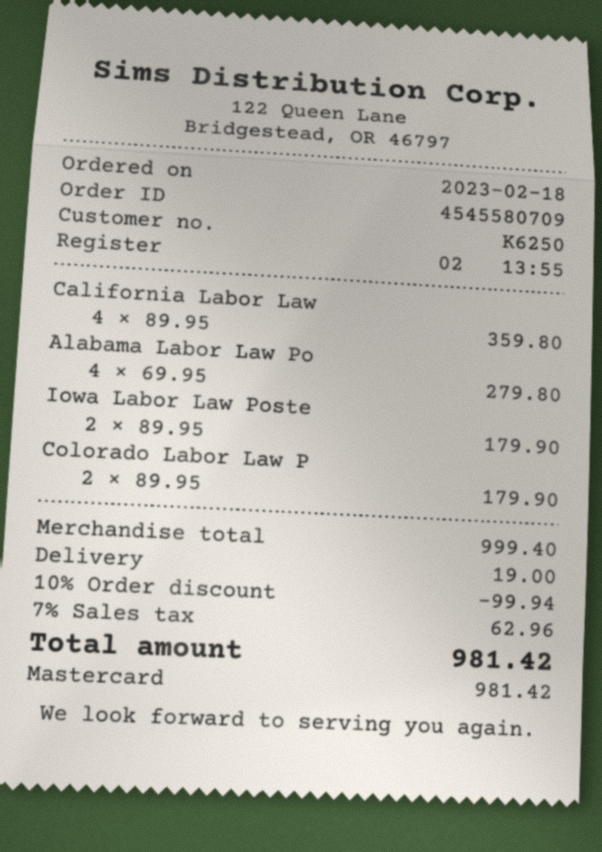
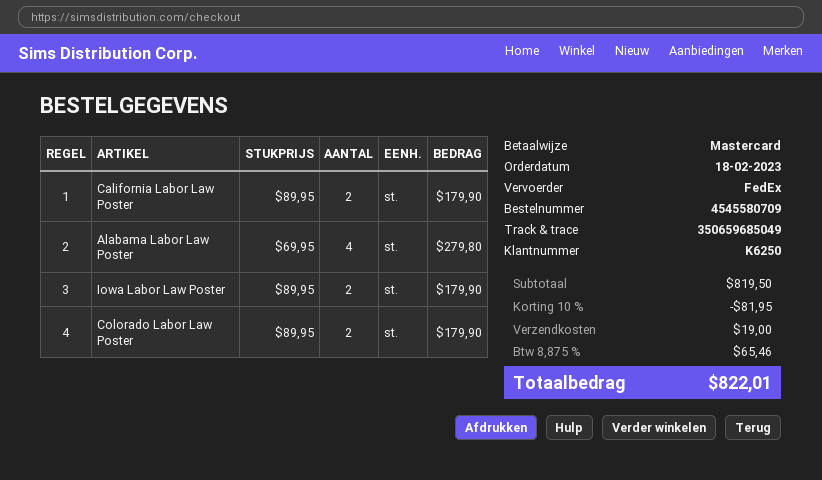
California Labor Law: 4 x 89.95 = 359.80 -> 2 x 89.95 = 179.90
subtotal: 999.40 -> 819.50
discount: 10% = 99.94 -> 10% = 81.95
tax: 7% = 62.96 -> 8.875% = 65.46
total: 981.42 -> 822.01

